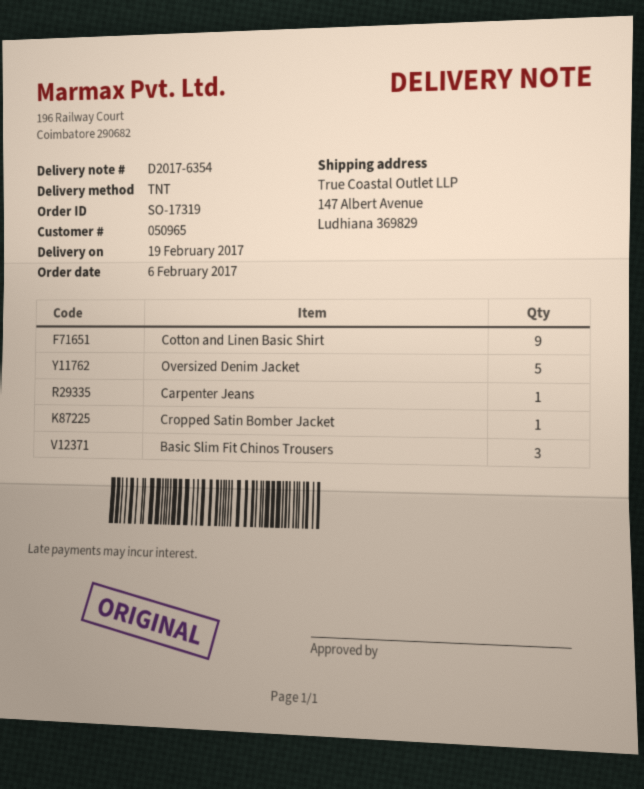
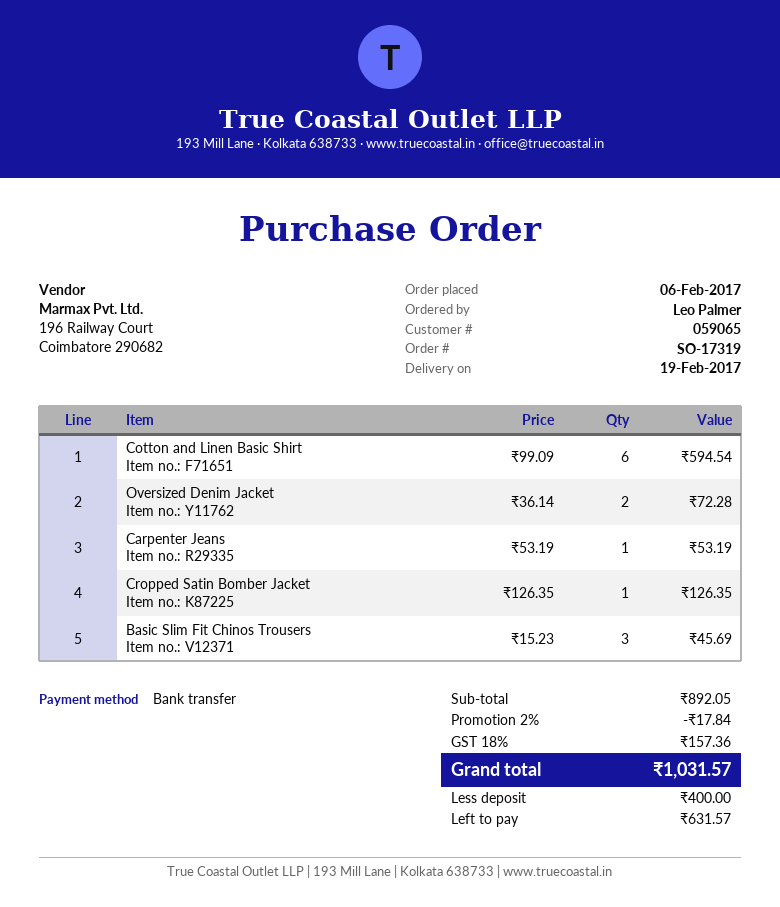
customer number: 050965 -> 059065
Cotton and Linen Basic Shirt: 9 -> 6
Oversized Denim Jacket: 5 -> 2

